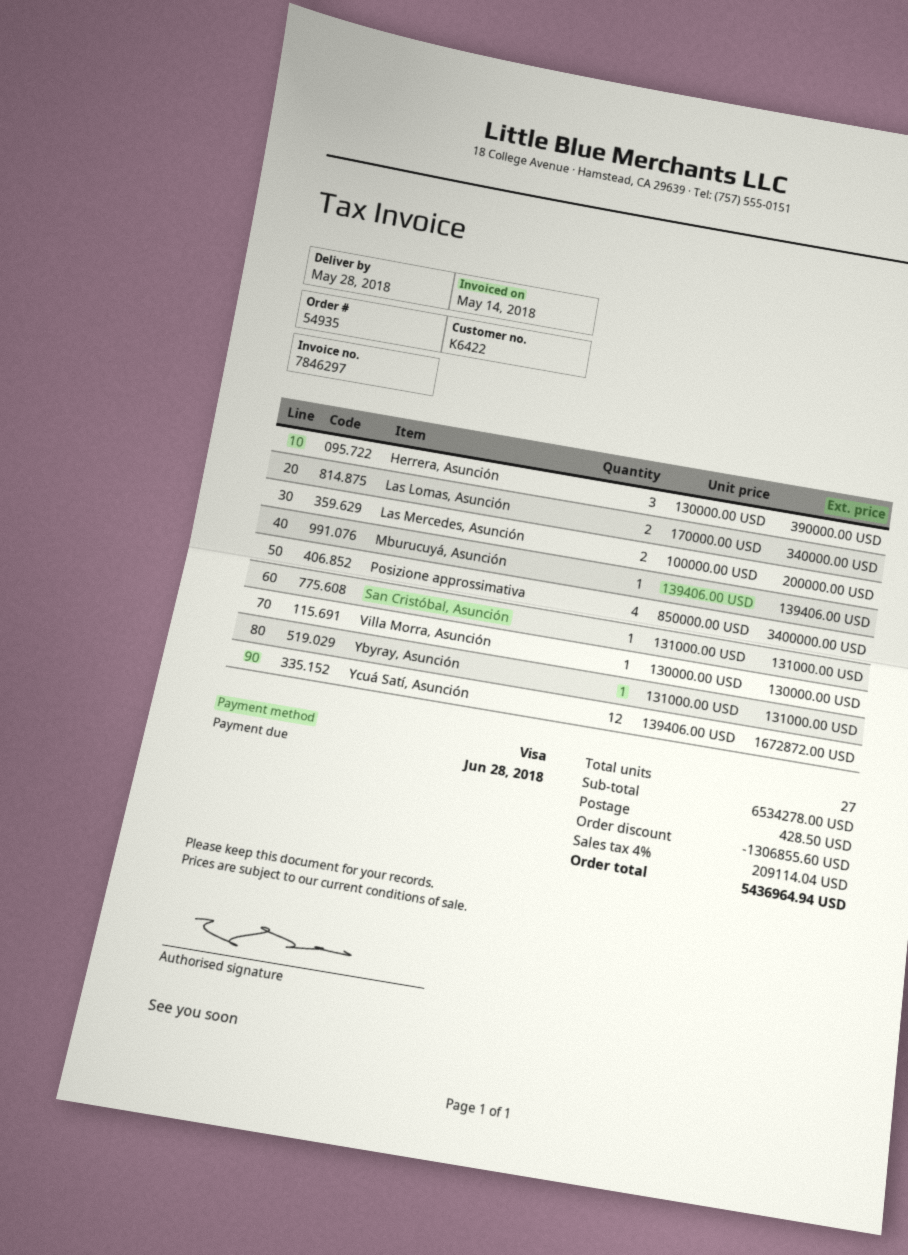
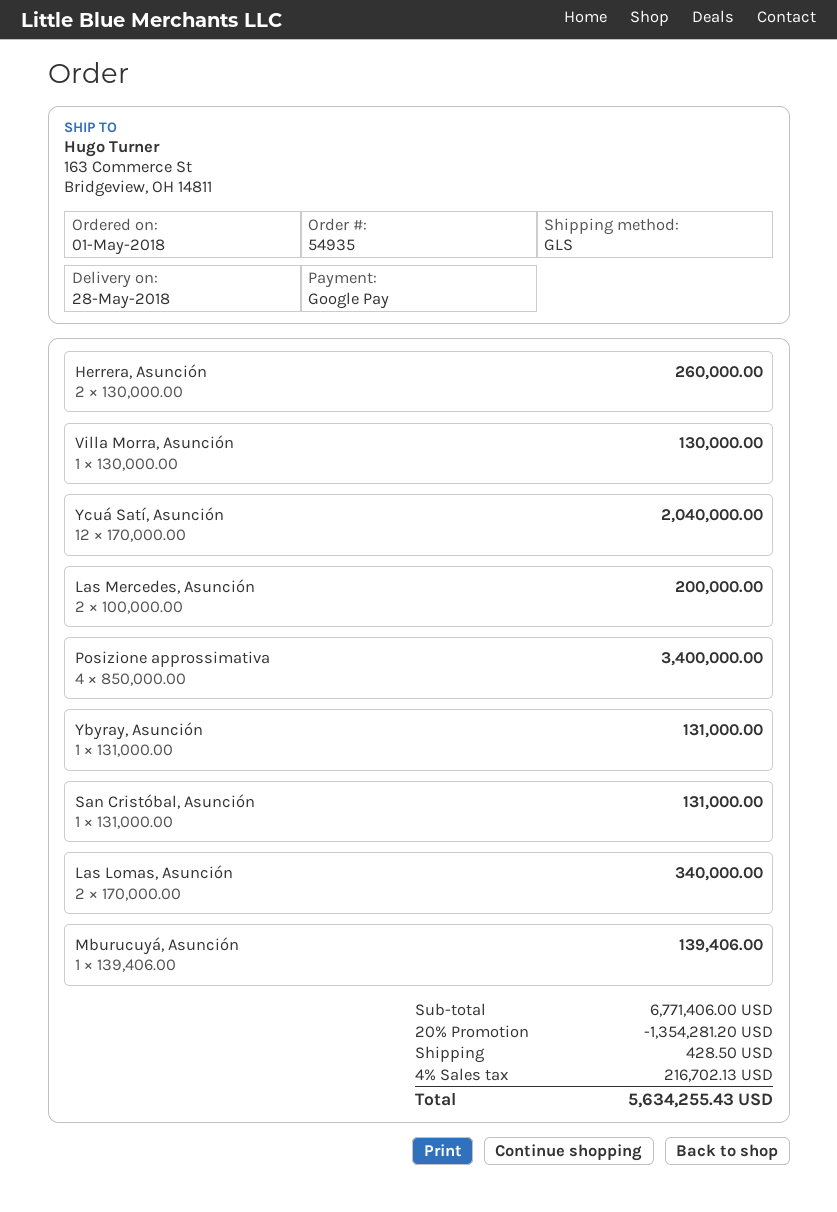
payment method: Visa -> Google Pay
Herrera, Asunción: 3 x 130000.00 = 390000.00 -> 2 x 130000.00 = 260000.00
Ycuá Satí, Asunción: 12 x 139406.00 = 1672872.00 -> 12 x 170000.00 = 2040000.00
subtotal: 6534278.00 -> 6771406.00
discount: 1306855.60 -> 1354281.20
tax: 4% = 209114.04 -> 4% = 216702.13
total: 5436964.94 -> 5634255.43

